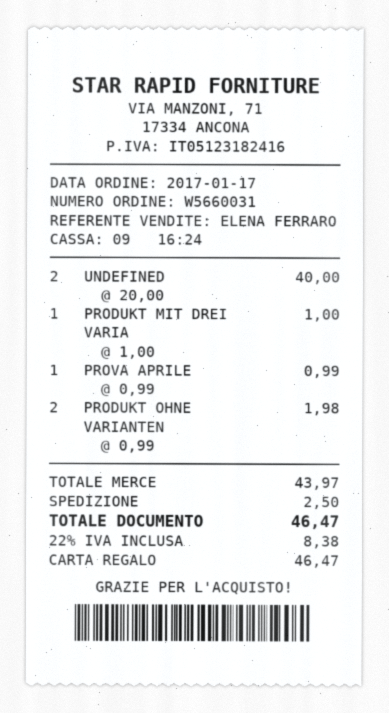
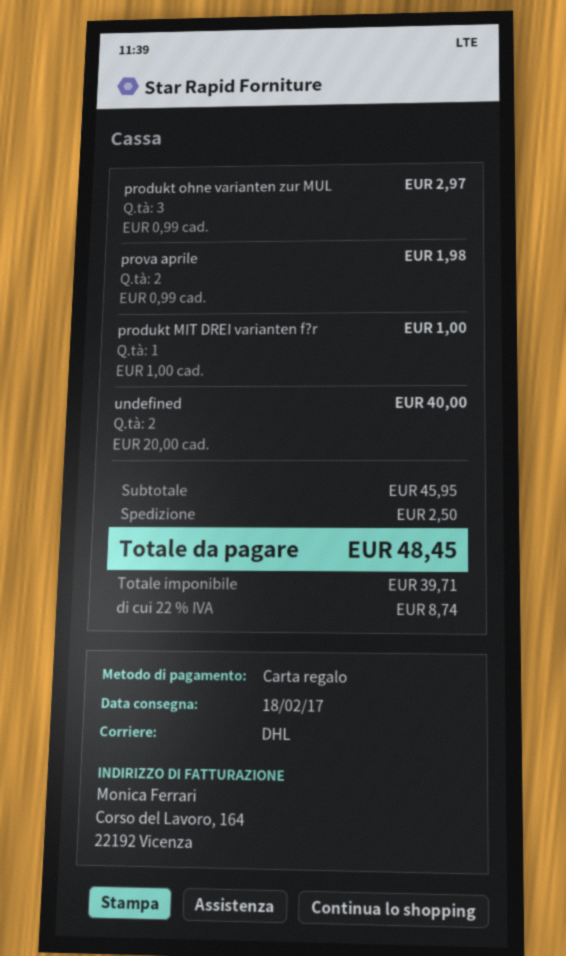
PROVA APRILE: 1 x 0.99 = 0.99 -> 2 x 0.99 = 1.98
PRODUKT OHNE VARIANTEN: 2 x 0.99 = 1.98 -> 3 x 0.99 = 2.97
subtotal: 43.97 -> 45.95
tax: 22% = 8.38 -> 22% = 8.74
total: 46.47 -> 48.45

